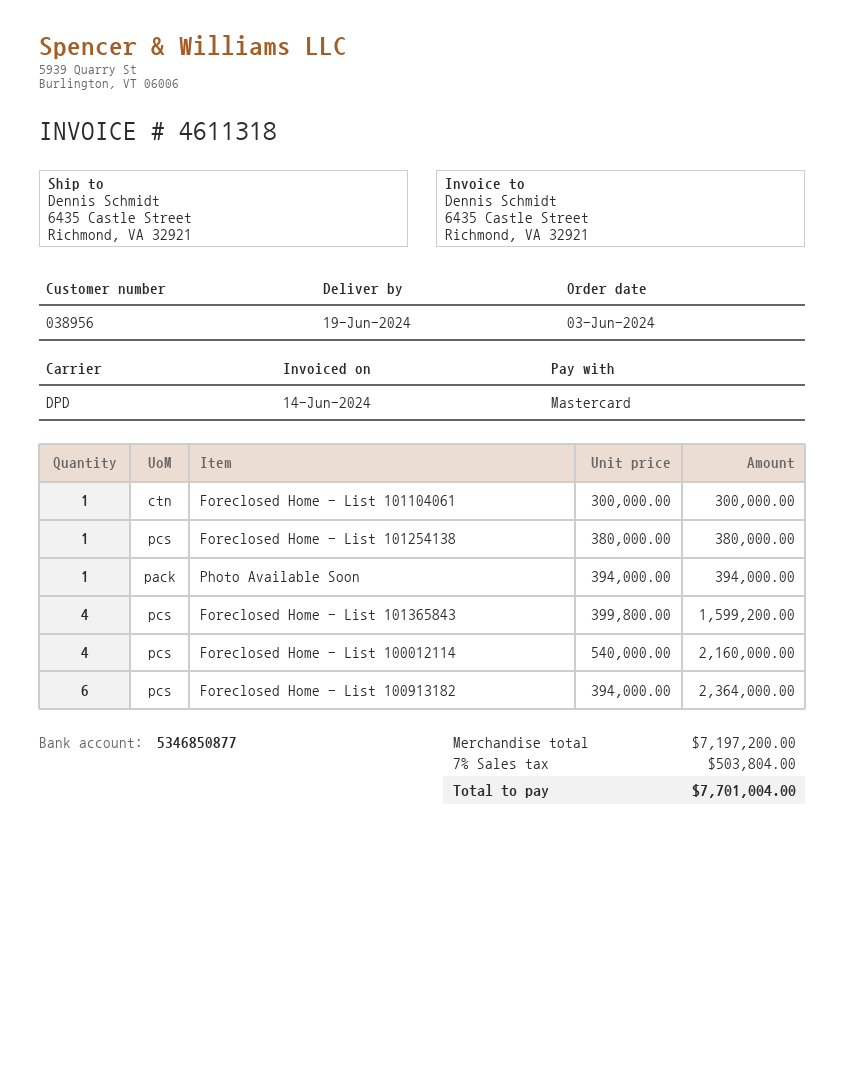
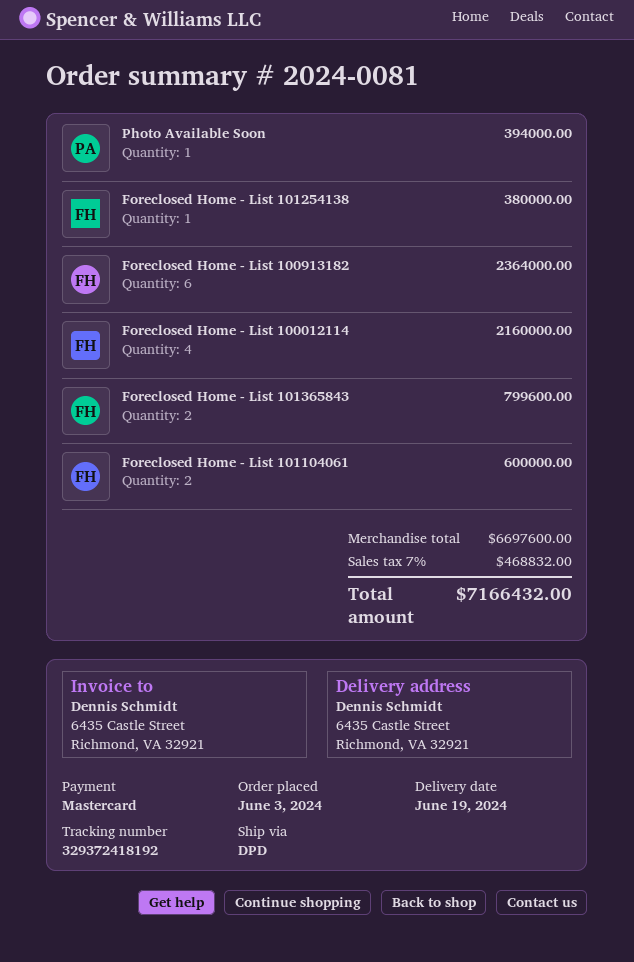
Foreclosed Home - List 101104061: 1 for 300000.00 -> 2 for 600000.00
Foreclosed Home - List 101365843: 4 for 1599200.00 -> 2 for 799600.00
subtotal: 7197200.00 -> 6697600.00
tax: 7% = 503804.00 -> 7% = 468832.00
total: 7701004.00 -> 7166432.00

